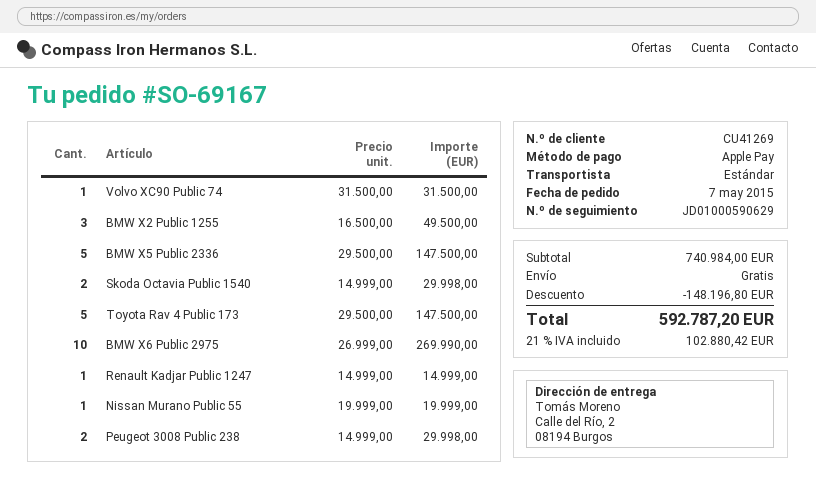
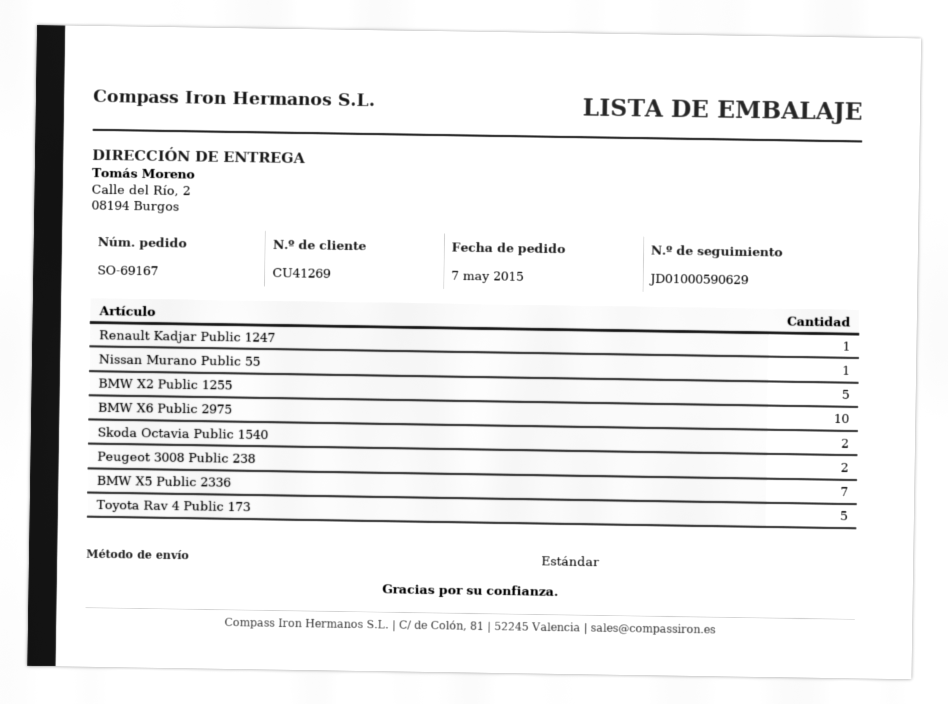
Volvo XC90 Public 74: 1 -> none
BMW X2 Public 1255: 3 -> 5
BMW X5 Public 2336: 5 -> 7

